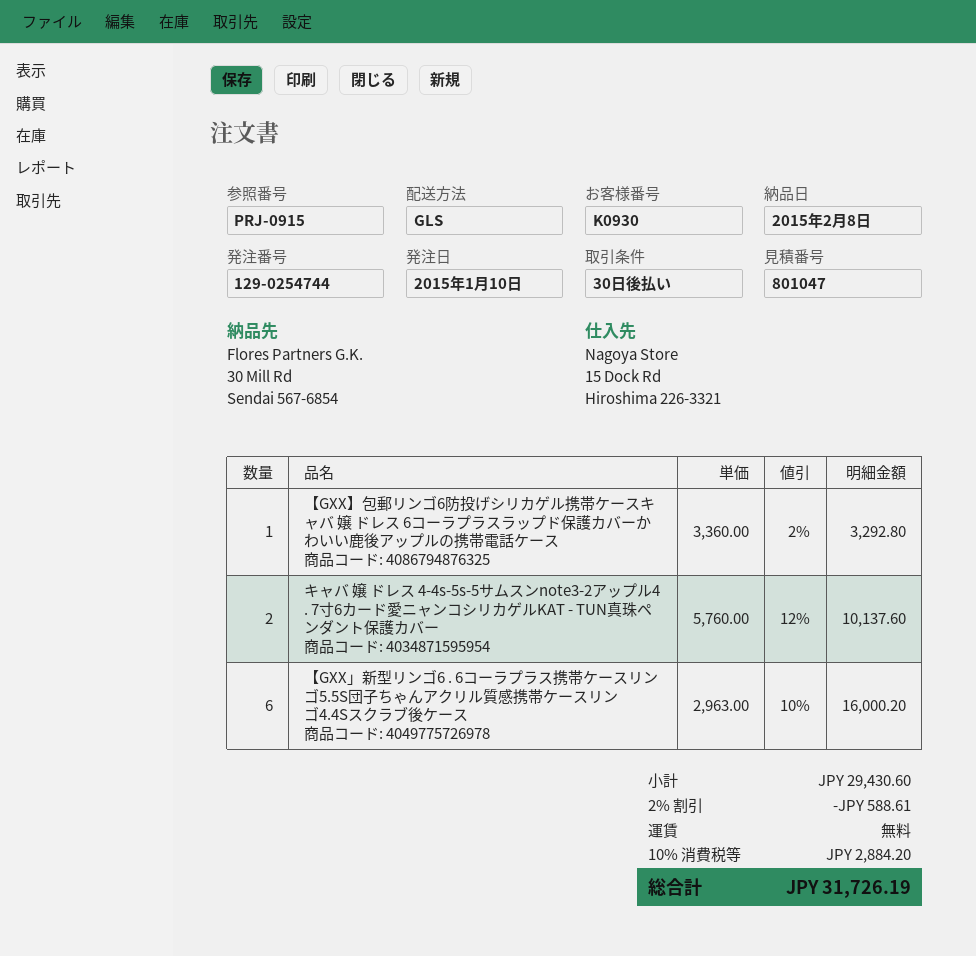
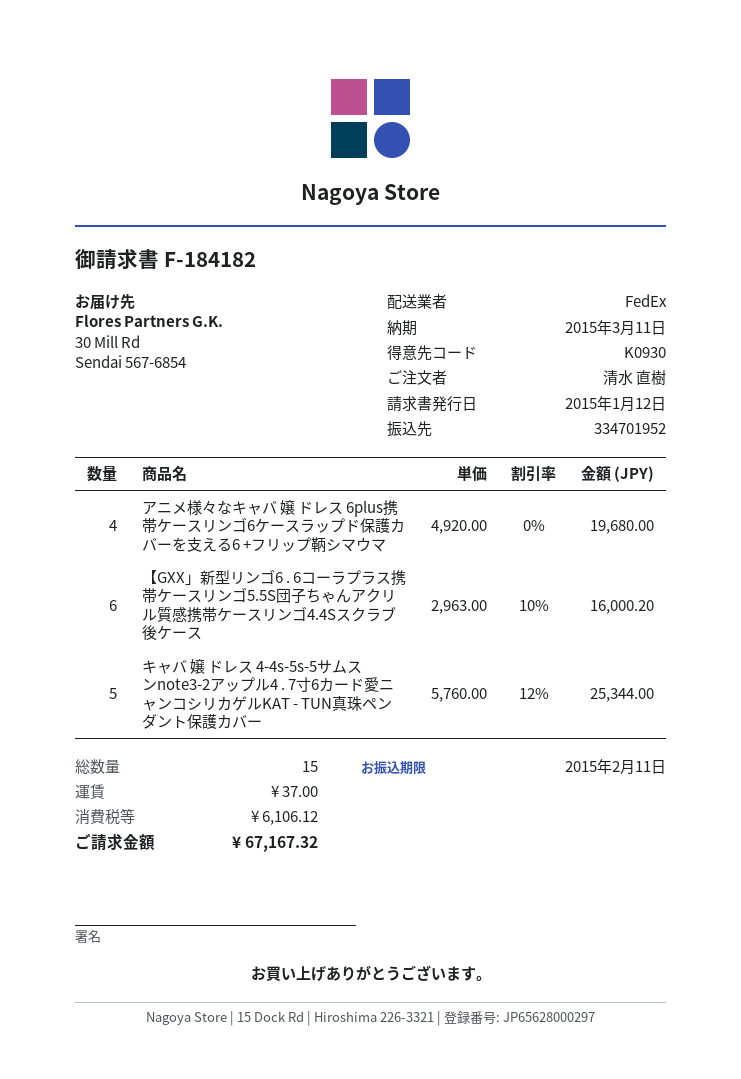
delivery date: 2015-02-08 -> 2015-03-11
shipping method: GLS -> FedEx
【GXX】包郵リンゴ6防投げシリカゲル携帯ケースキャバ 嬢 ドレス 6コーラプラスラップド保護カバーかわいい鹿後アップルの携帯電話ケース: 1 x 3360.00 - 2% = 3292.80 -> none
キャバ 嬢 ドレス 4-4s-5s-5サムスンnote3-2アップル4 . 7寸6カード愛ニャンコシリカゲルKAT - TUN真珠ペンダント保護カバー: 2 x 5760.00 - 12% = 10137.60 -> 5 x 5760.00 - 12% = 25344.00
アニメ様々なキャバ 嬢 ドレス 6plus携帯ケースリンゴ6ケースラップド保護カバーを支える6 +フリップ鞆シマウマ: none -> 4 x 4920.00 = 19680.00
discount: 2% = 588.61 -> none
shipping: 0.00 -> 37.00
tax: 2884.20 -> 6106.12
total: 31726.19 -> 67167.32

